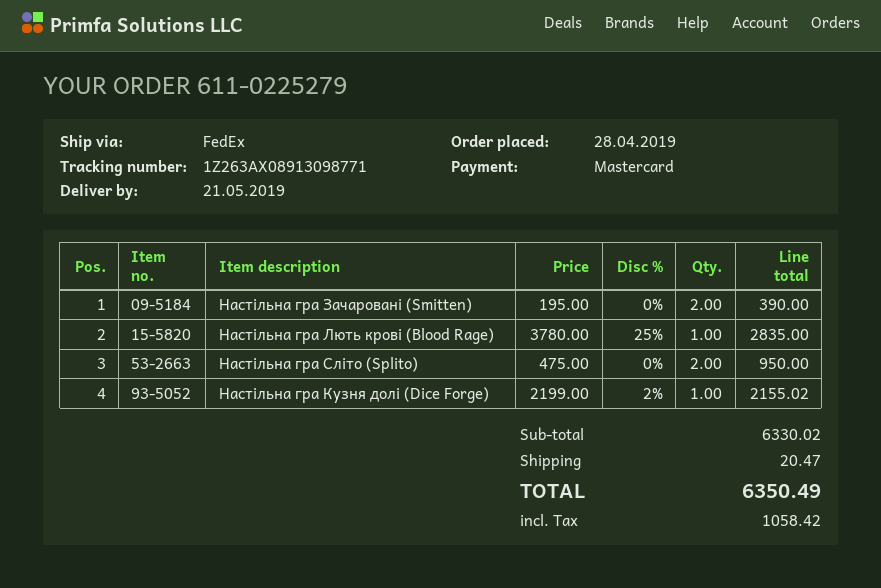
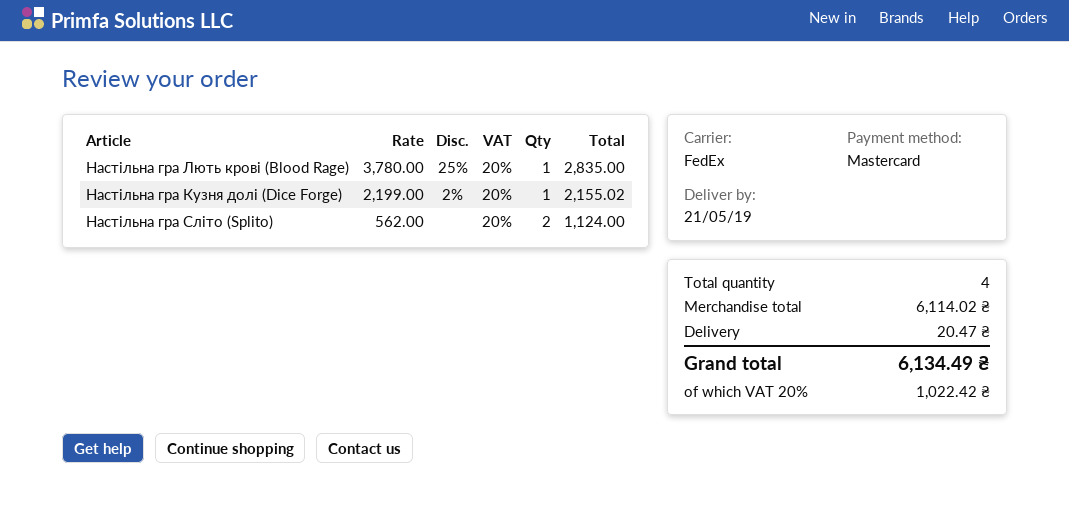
Настільна гра Зачаровані (Smitten): 2 x 195.00 = 390.00 -> none
Настільна гра Сліто (Splito): 2 x 475.00 = 950.00 -> 2 x 562.00 = 1124.00
subtotal: 6330.02 -> 6114.02
tax: 1058.42 -> 1022.42
total: 6350.49 -> 6134.49

